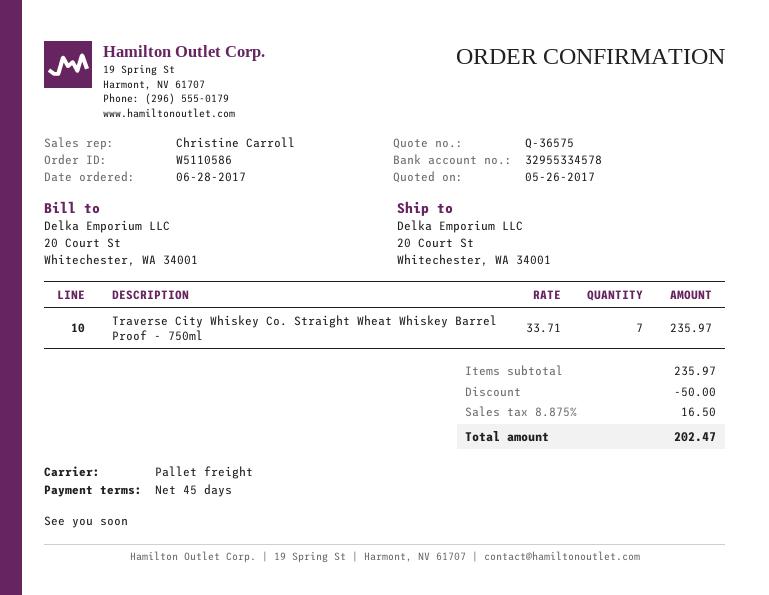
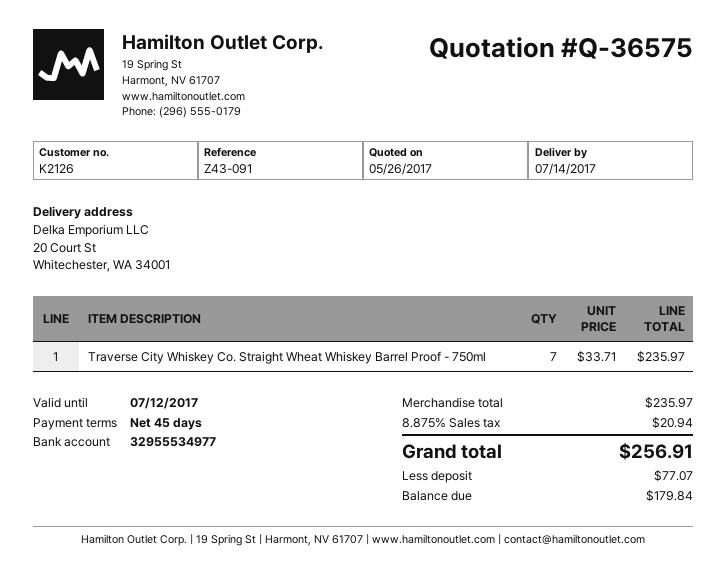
bank account: 32955334578 -> 32955534977
discount: 50.00 -> none
tax: 8.875% = 16.50 -> 8.875% = 20.94
total: 202.47 -> 256.91

